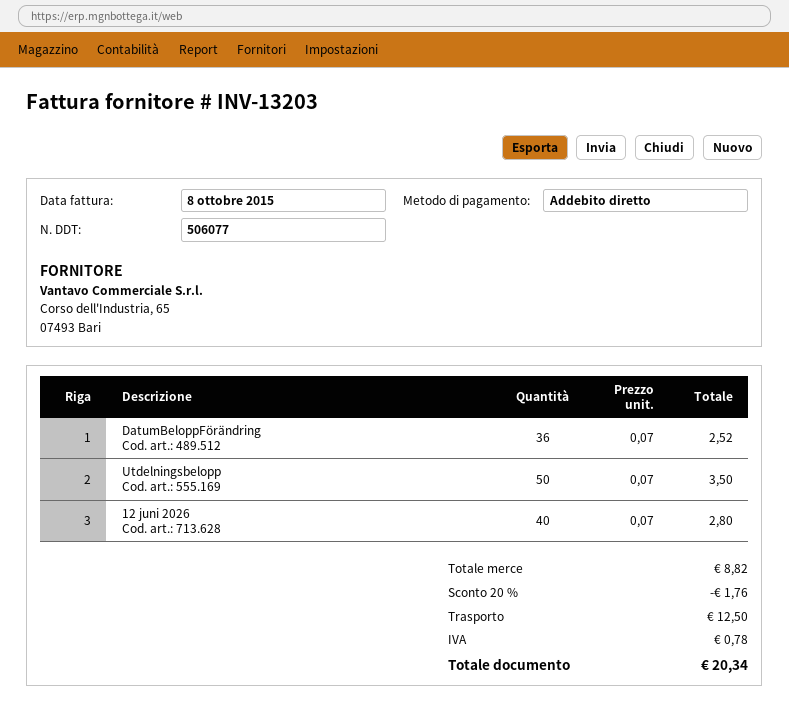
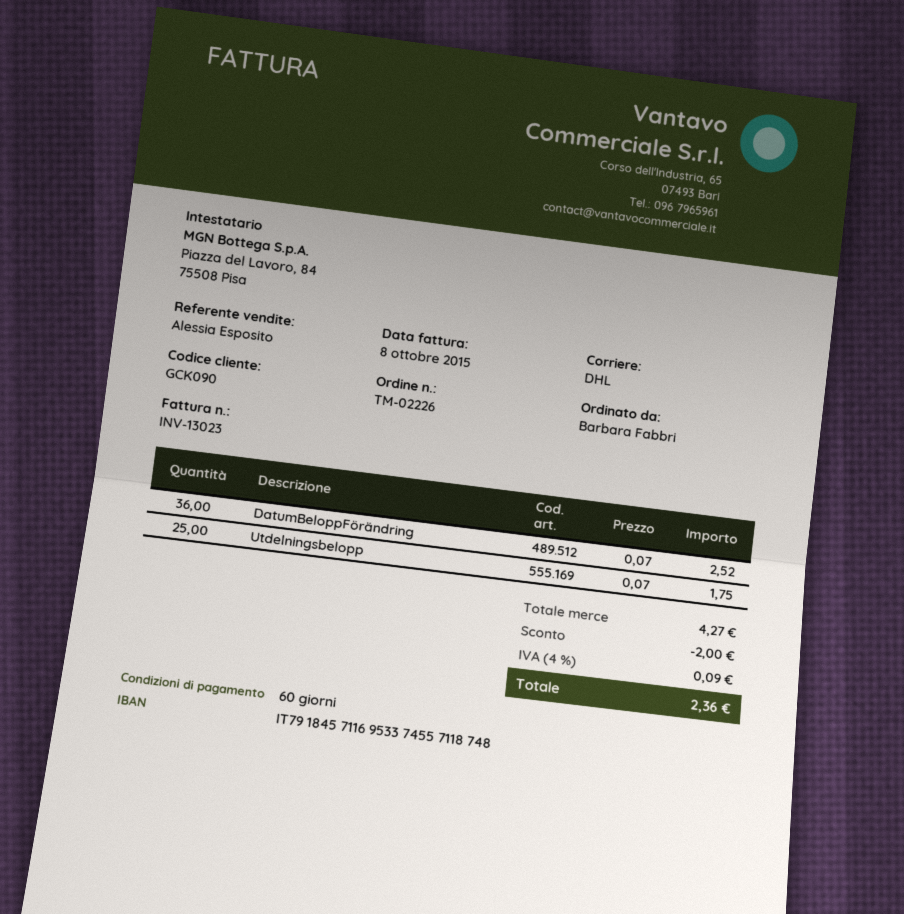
invoice number: INV-13203 -> INV-13023
Utdelningsbelopp: 50 x 0.07 = 3.50 -> 25 x 0.07 = 1.75
12 juni 2026: 40 x 0.07 = 2.80 -> none
subtotal: 8.82 -> 4.27
discount: 1.76 -> 2.00
shipping: 12.50 -> none
tax: 0.78 -> 0.09
total: 20.34 -> 2.36

